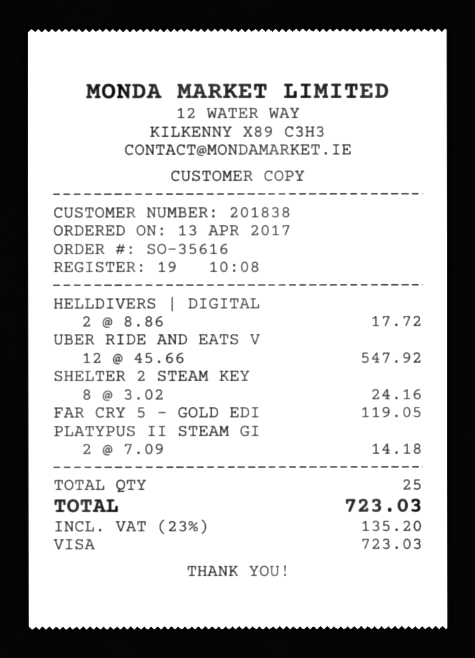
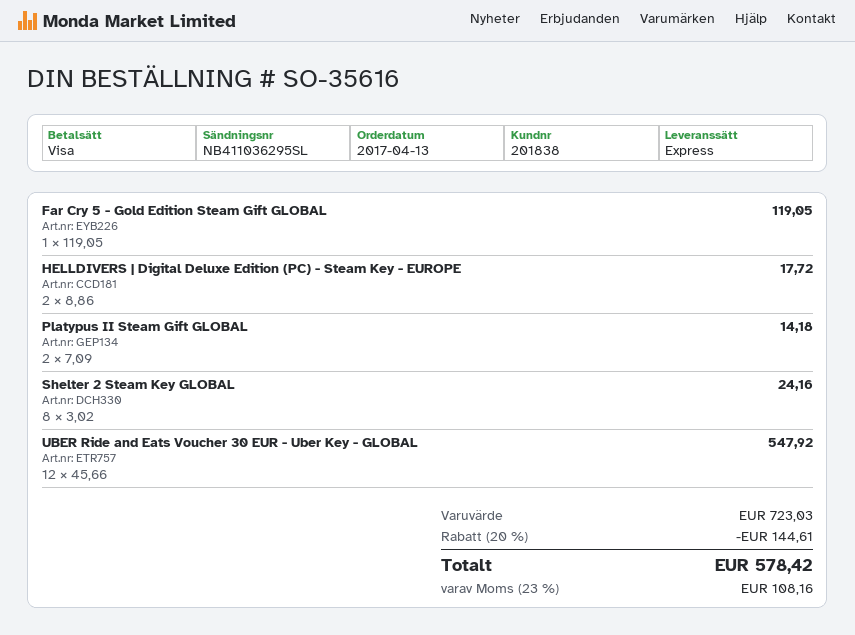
discount: none -> 20% = 144.61
tax: 23% = 135.20 -> 23% = 108.16
total: 723.03 -> 578.42

